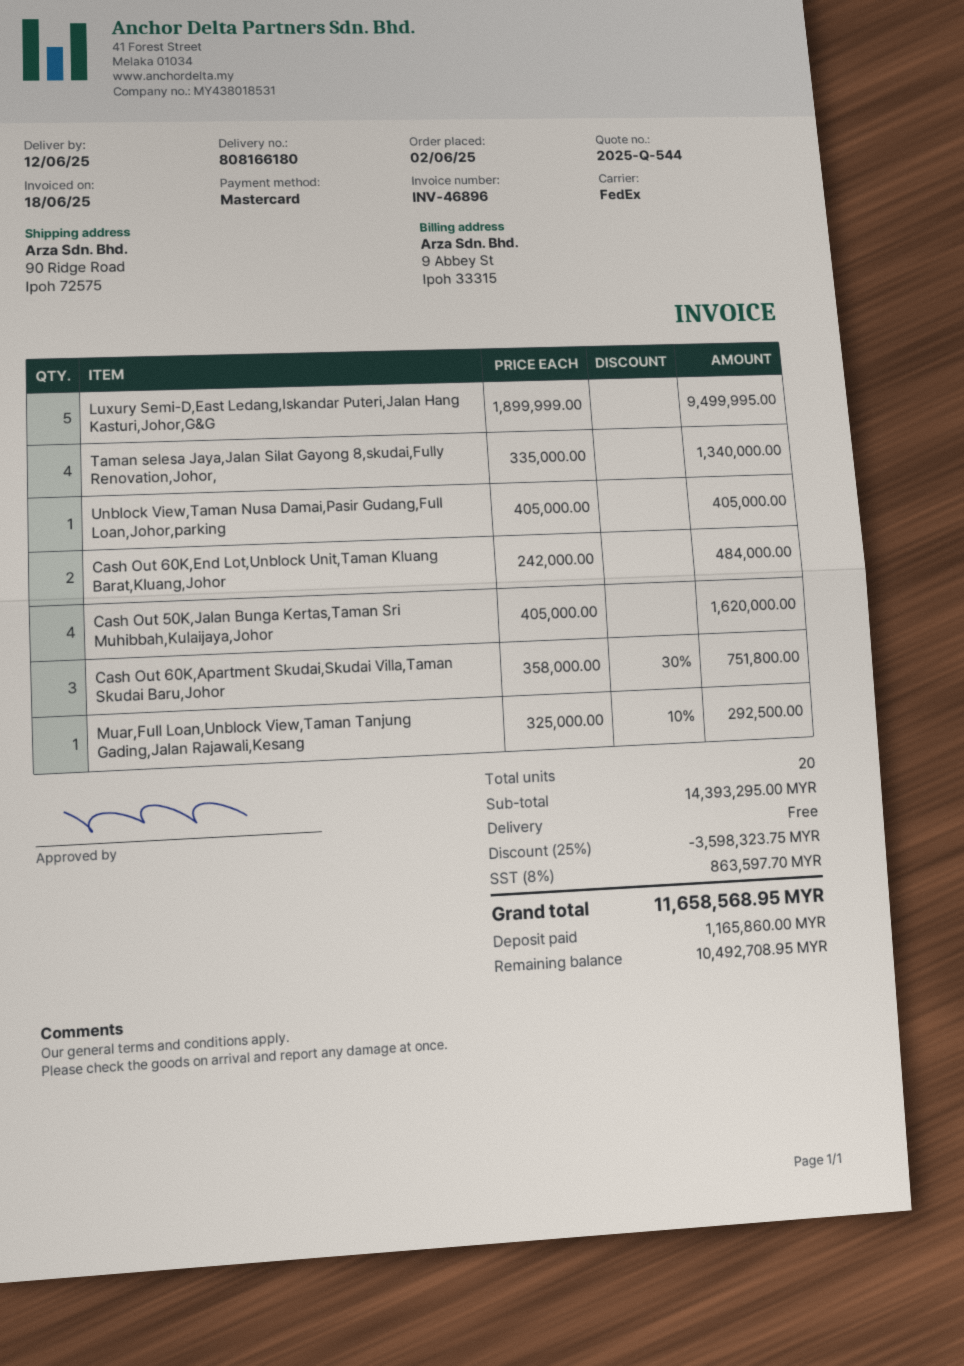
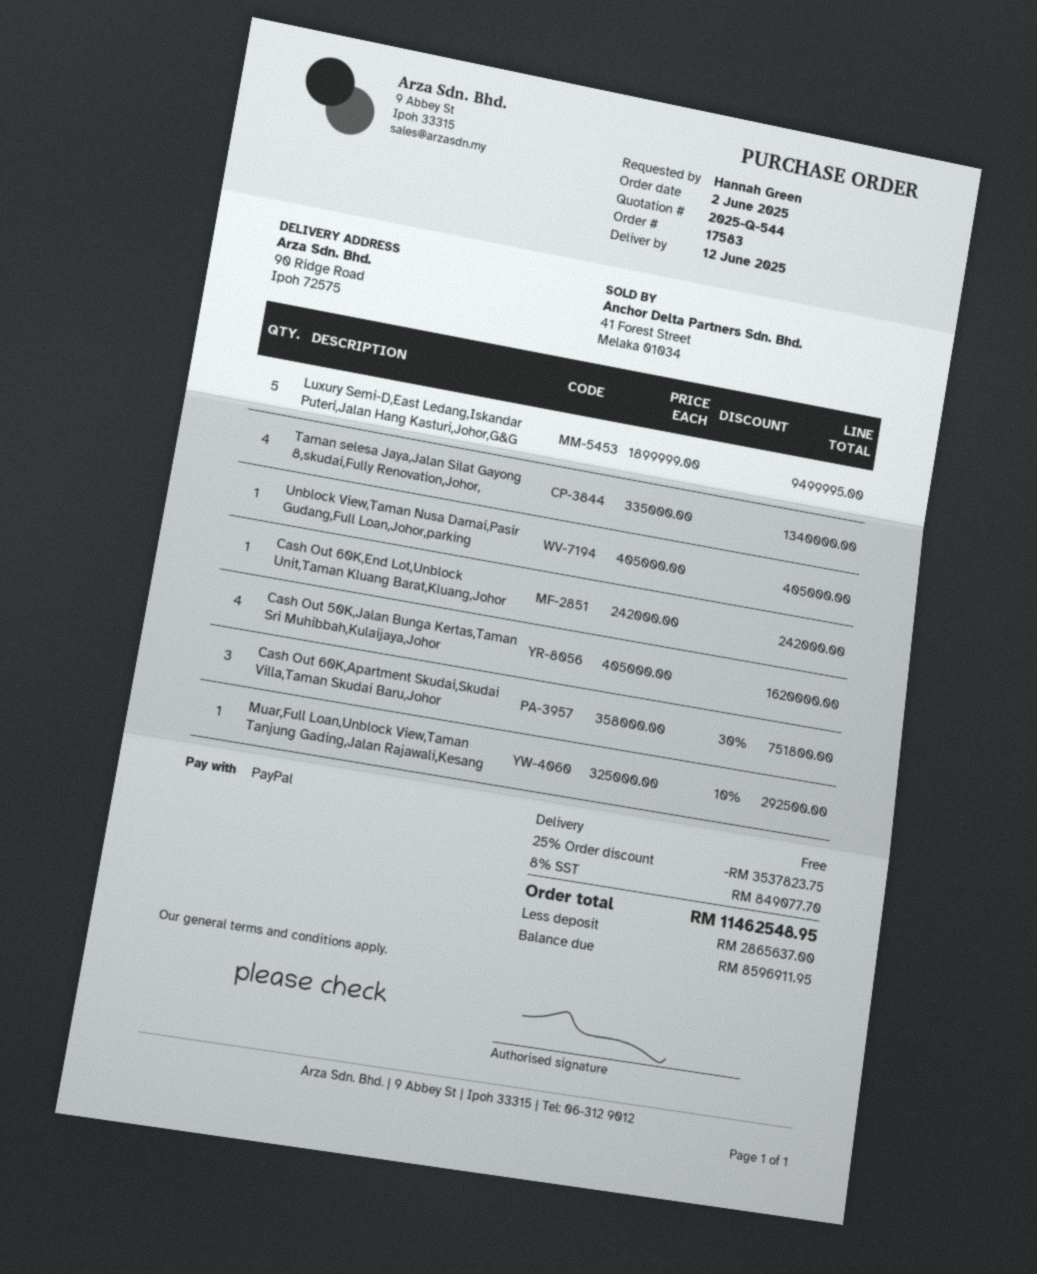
payment method: Mastercard -> PayPal
Cash Out 60K,End Lot,Unblock Unit,Taman Kluang Barat,Kluang,Johor: 2 x 242000.00 = 484000.00 -> 1 x 242000.00 = 242000.00
discount: 25% = 3598323.75 -> 25% = 3537823.75
tax: 8% = 863597.70 -> 8% = 849077.70
total: 11658568.95 -> 11462548.95
deposit: 1165860.00 -> 2865637.00
balance: 10492708.95 -> 8596911.95

